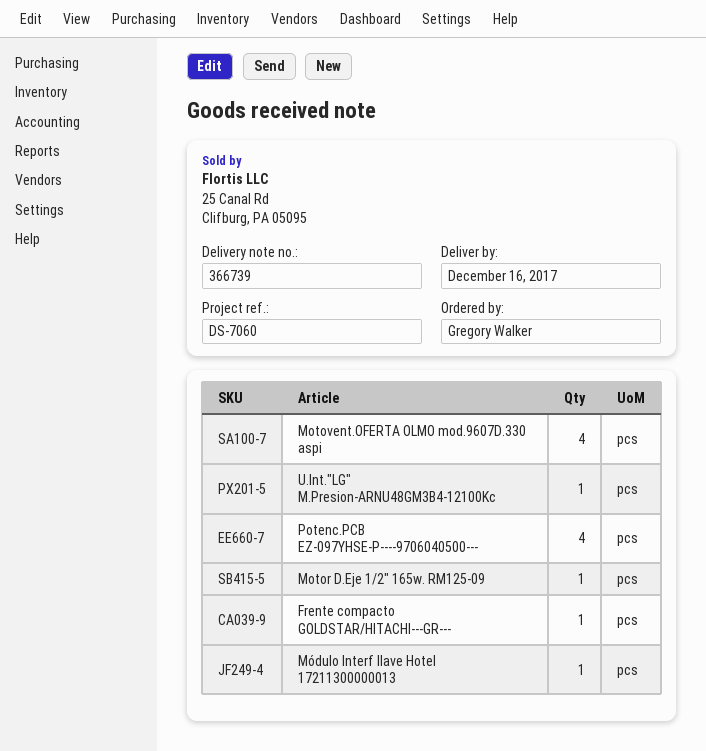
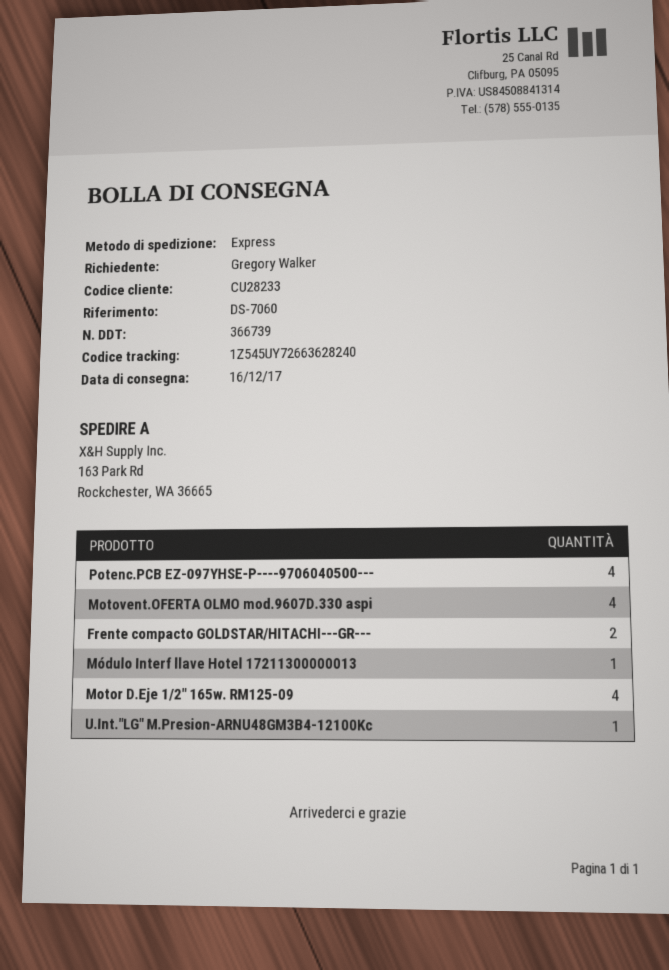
Motor D.Eje 1/2" 165w. RM125-09: 1 -> 4
Frente compacto GOLDSTAR/HITACHI---GR---: 1 -> 2

